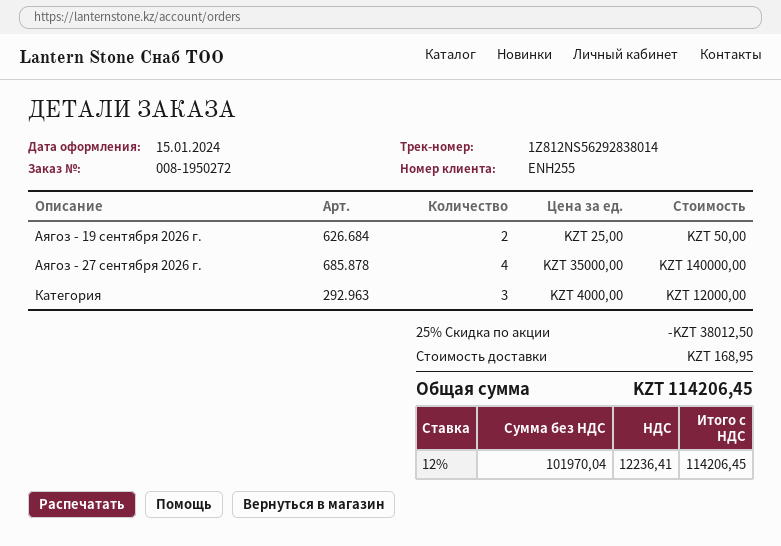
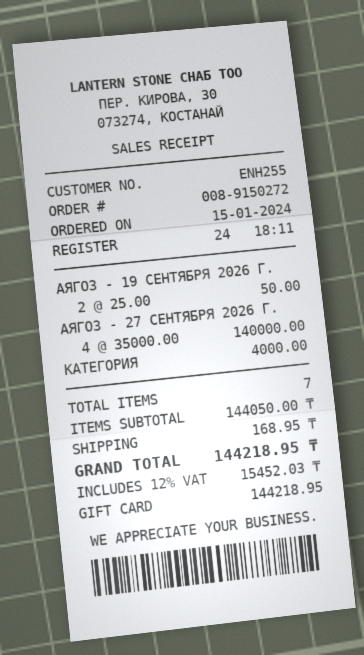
order number: 008-1950272 -> 008-9150272
Категория: 3 x 4000.00 = 12000.00 -> 1 x 4000.00 = 4000.00
discount: 25% = 38012.50 -> none
tax: 12% = 12236.41 -> 12% = 15452.03
total: 114206.45 -> 144218.95

